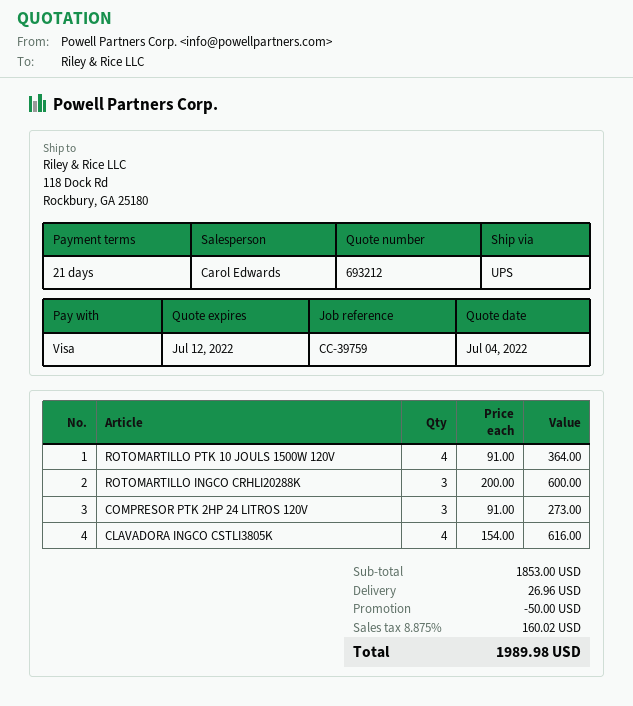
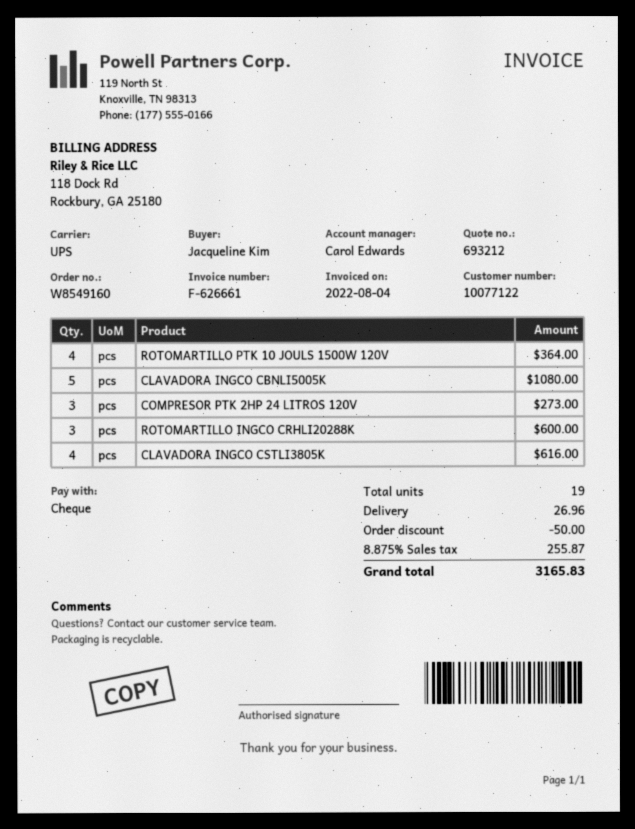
payment method: Visa -> cheque
CLAVADORA INGCO CBNLI5005K: none -> 5 for 1080.00
tax: 8.875% = 160.02 -> 8.875% = 255.87
total: 1989.98 -> 3165.83

